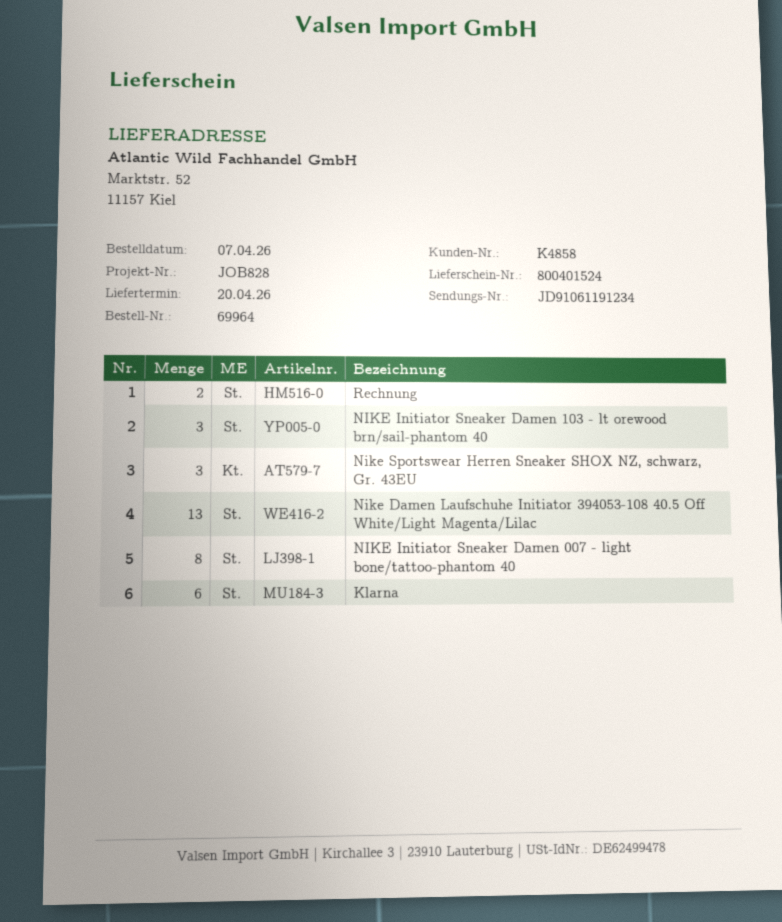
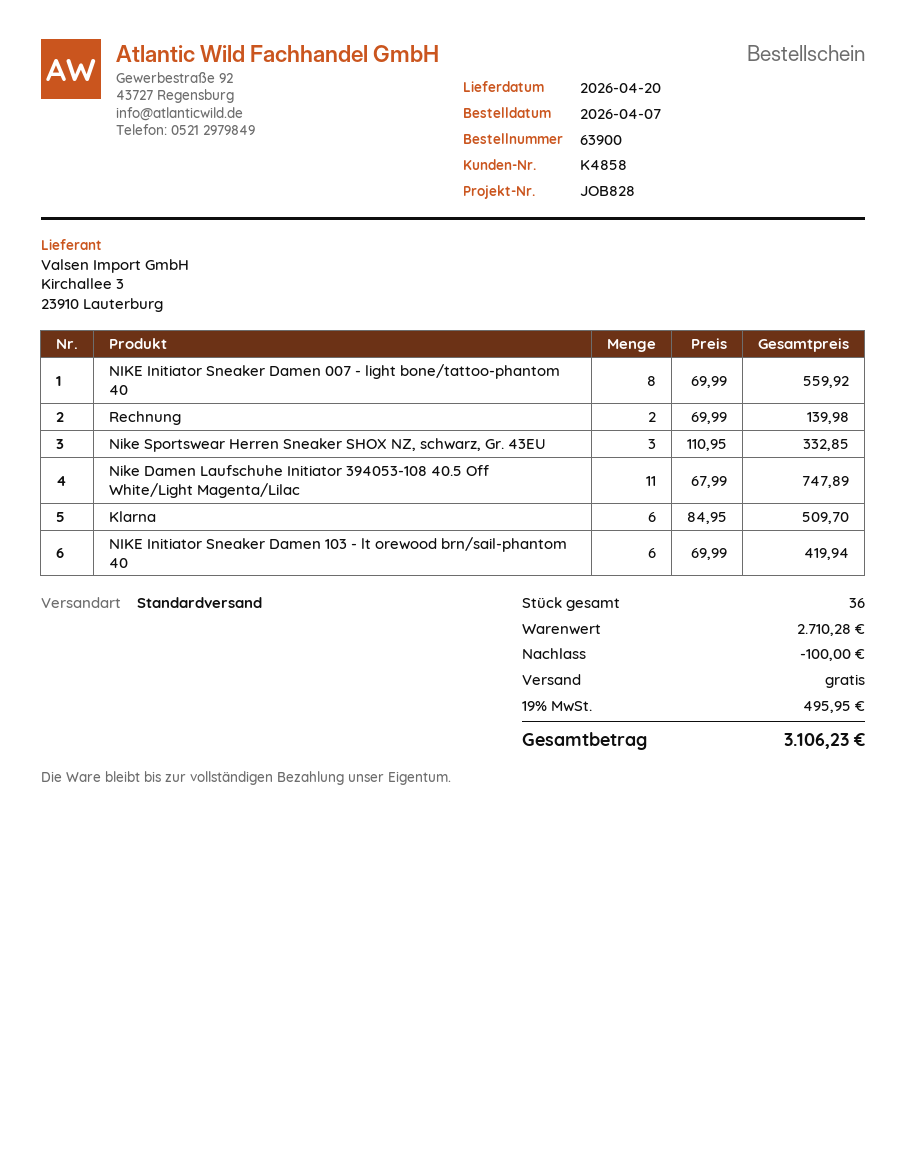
order number: 69964 -> 63900
NIKE Initiator Sneaker Damen 103 - lt orewood brn/sail-phantom 40: 3 -> 6
Nike Damen Laufschuhe Initiator 394053-108 40.5 Off White/Light Magenta/Lilac: 13 -> 11

